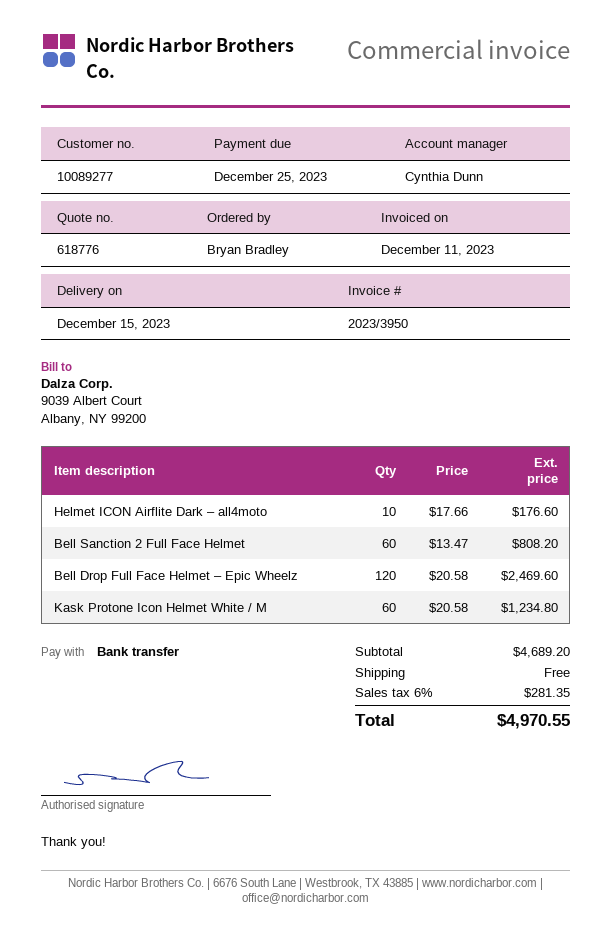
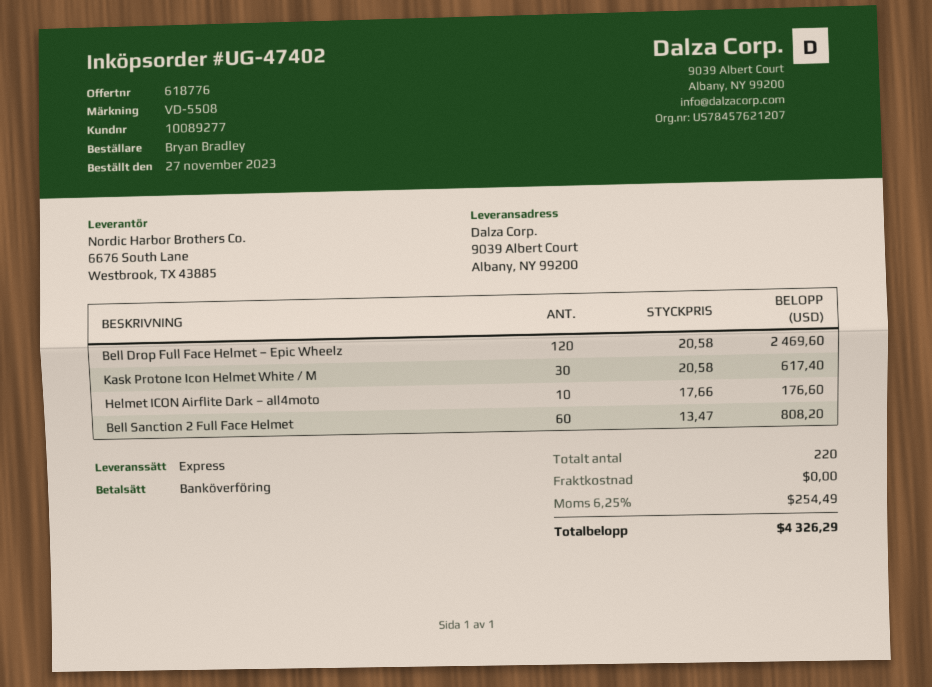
Kask Protone Icon Helmet White / M: 60 x 20.58 = 1234.80 -> 30 x 20.58 = 617.40
tax: 6% = 281.35 -> 6.25% = 254.49
total: 4970.55 -> 4326.29

